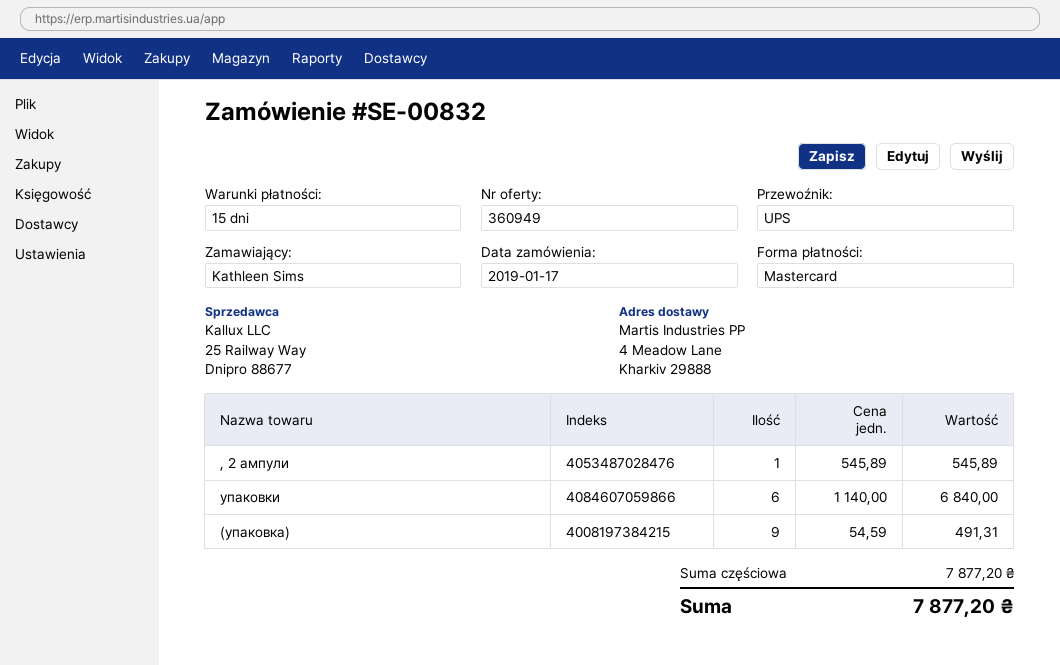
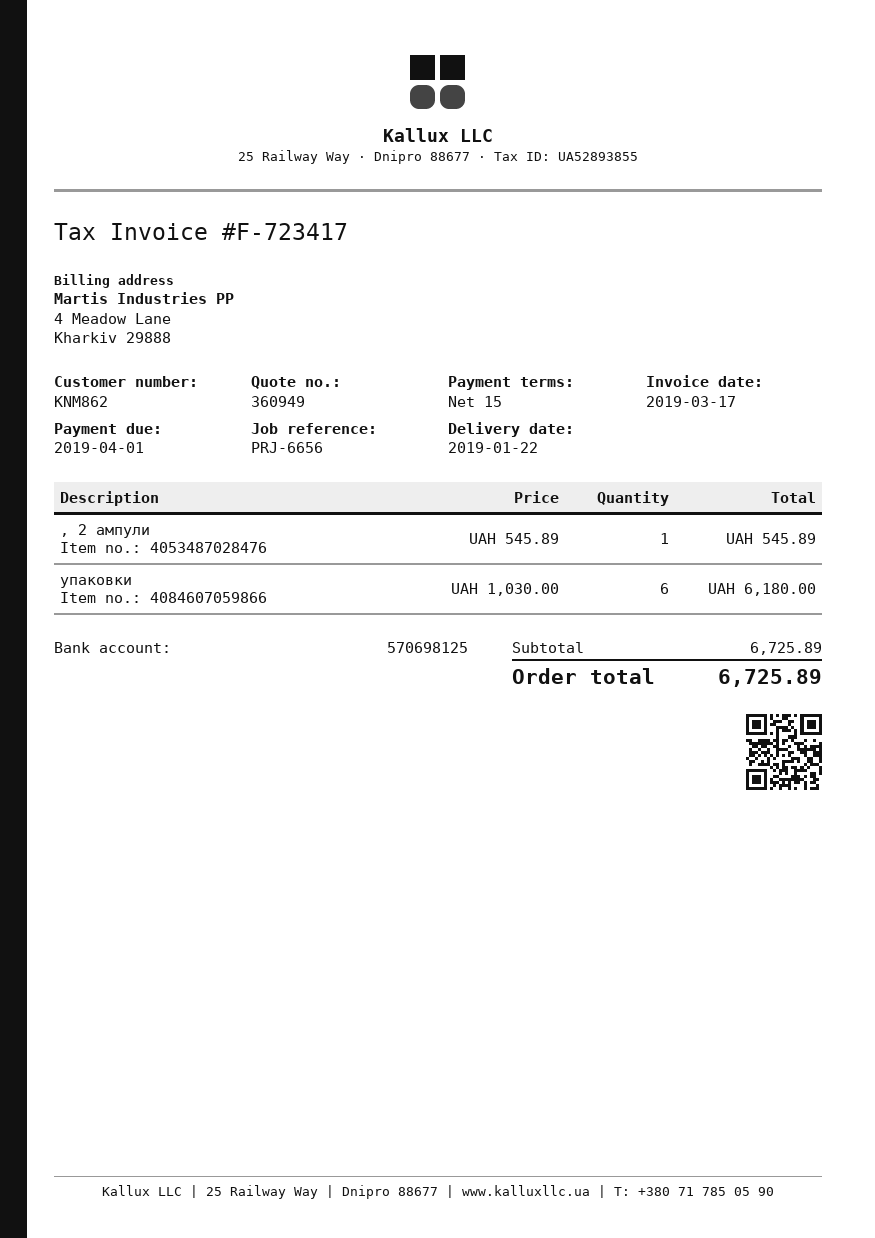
упаковки: 6 x 1140.00 = 6840.00 -> 6 x 1030.00 = 6180.00
(упаковка): 9 x 54.59 = 491.31 -> none
subtotal: 7877.20 -> 6725.89
total: 7877.20 -> 6725.89

